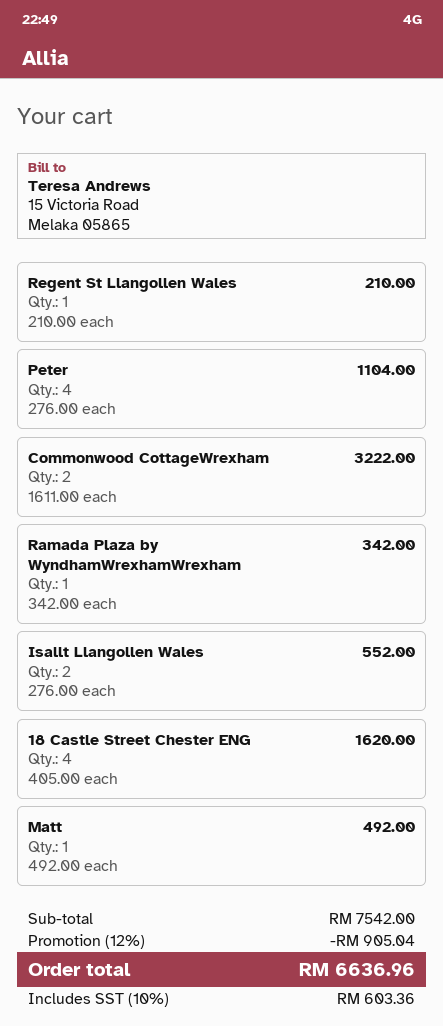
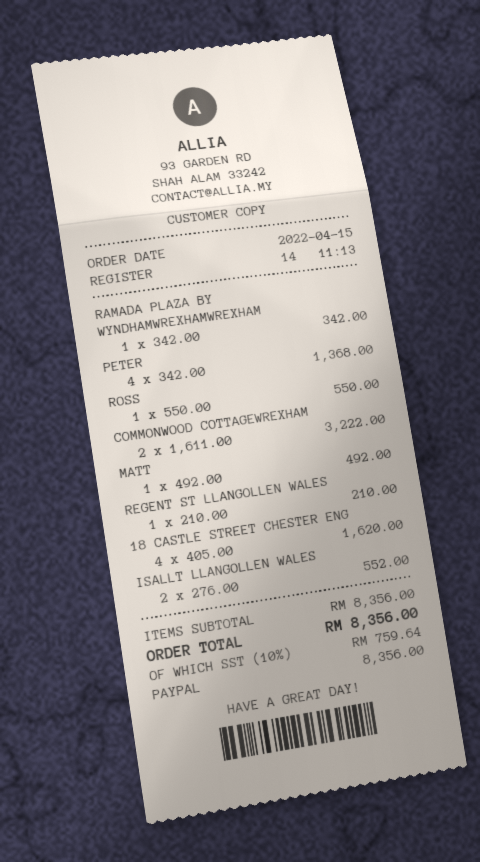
Peter: 4 x 276.00 = 1104.00 -> 4 x 342.00 = 1368.00
ROSS: none -> 1 x 550.00 = 550.00
subtotal: 7542.00 -> 8356.00
discount: 12% = 905.04 -> none
tax: 10% = 603.36 -> 10% = 759.64
total: 6636.96 -> 8356.00

